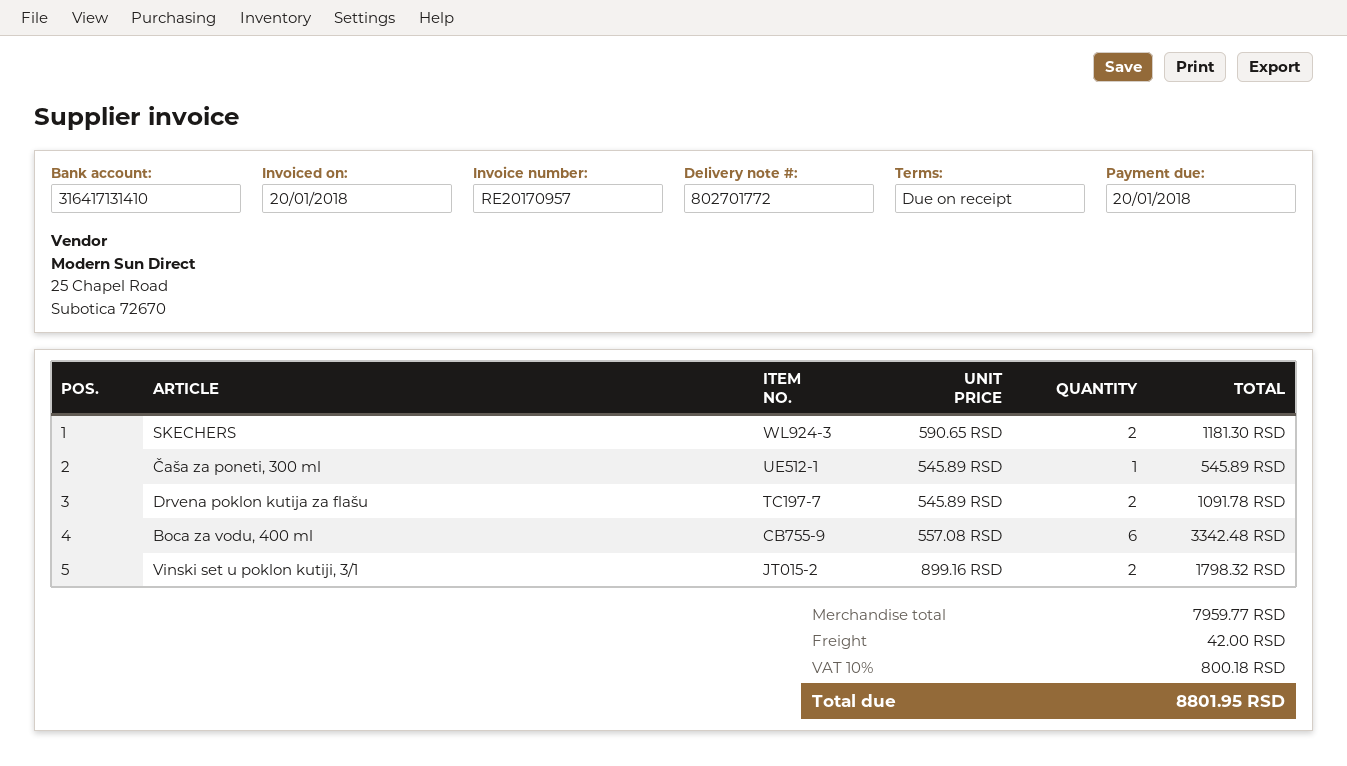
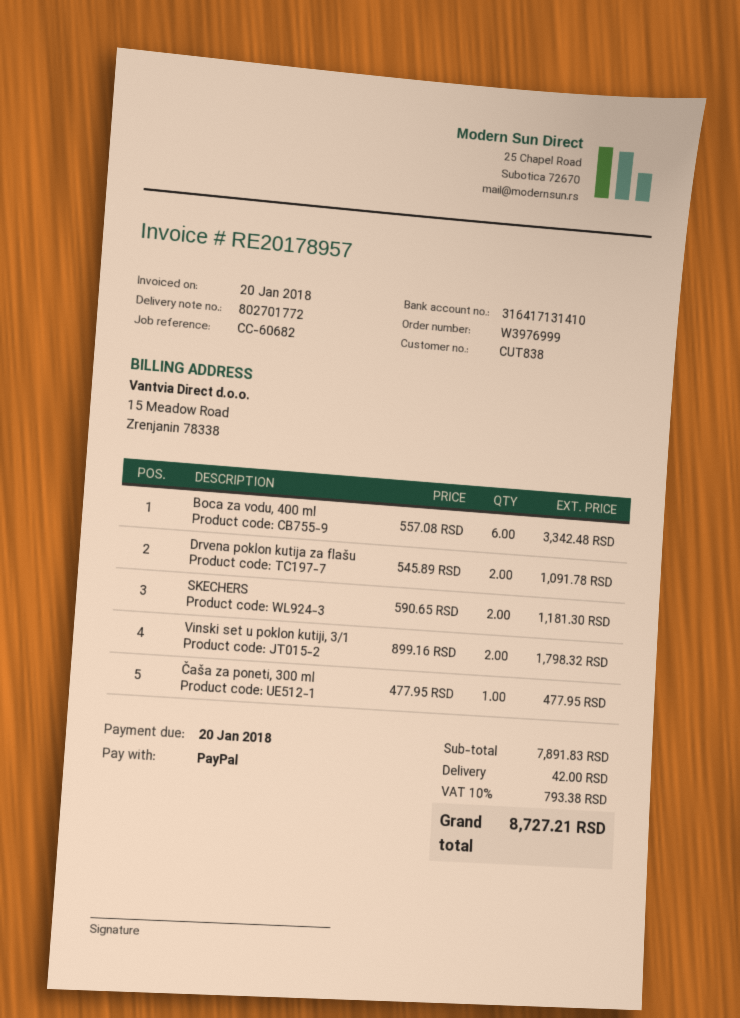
invoice number: RE20170957 -> RE20178957
Čaša za poneti, 300 ml: 1 x 545.89 = 545.89 -> 1 x 477.95 = 477.95
subtotal: 7959.77 -> 7891.83
tax: 10% = 800.18 -> 10% = 793.38
total: 8801.95 -> 8727.21

